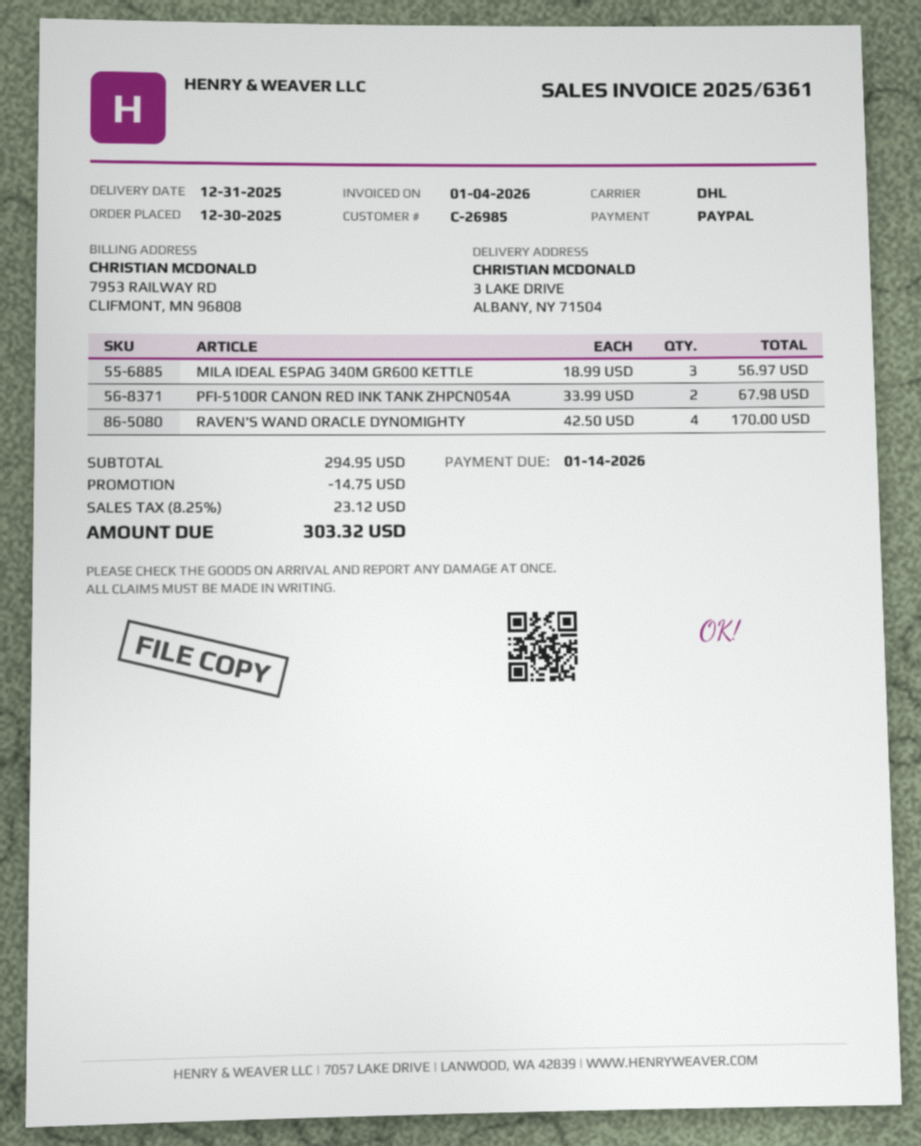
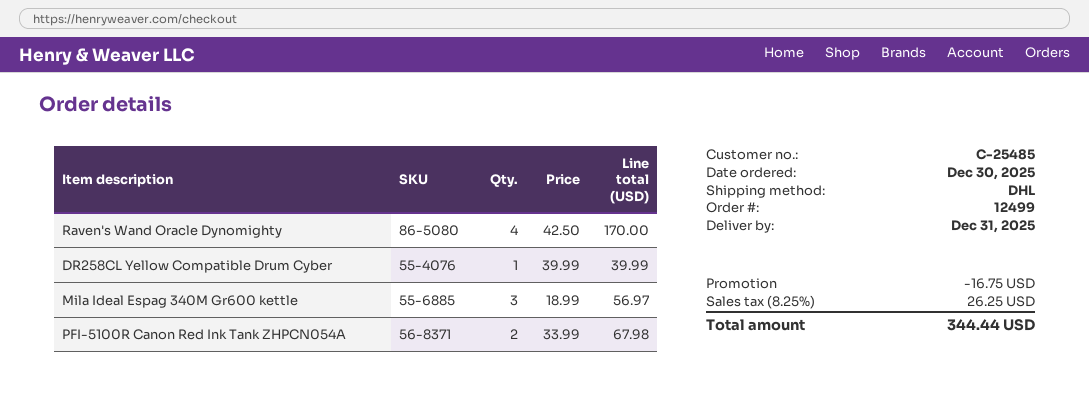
customer number: C-26985 -> C-25485
DR258CL Yellow Compatible Drum Cyber: none -> 1 x 39.99 = 39.99
discount: 14.75 -> 16.75
tax: 8.25% = 23.12 -> 8.25% = 26.25
total: 303.32 -> 344.44

